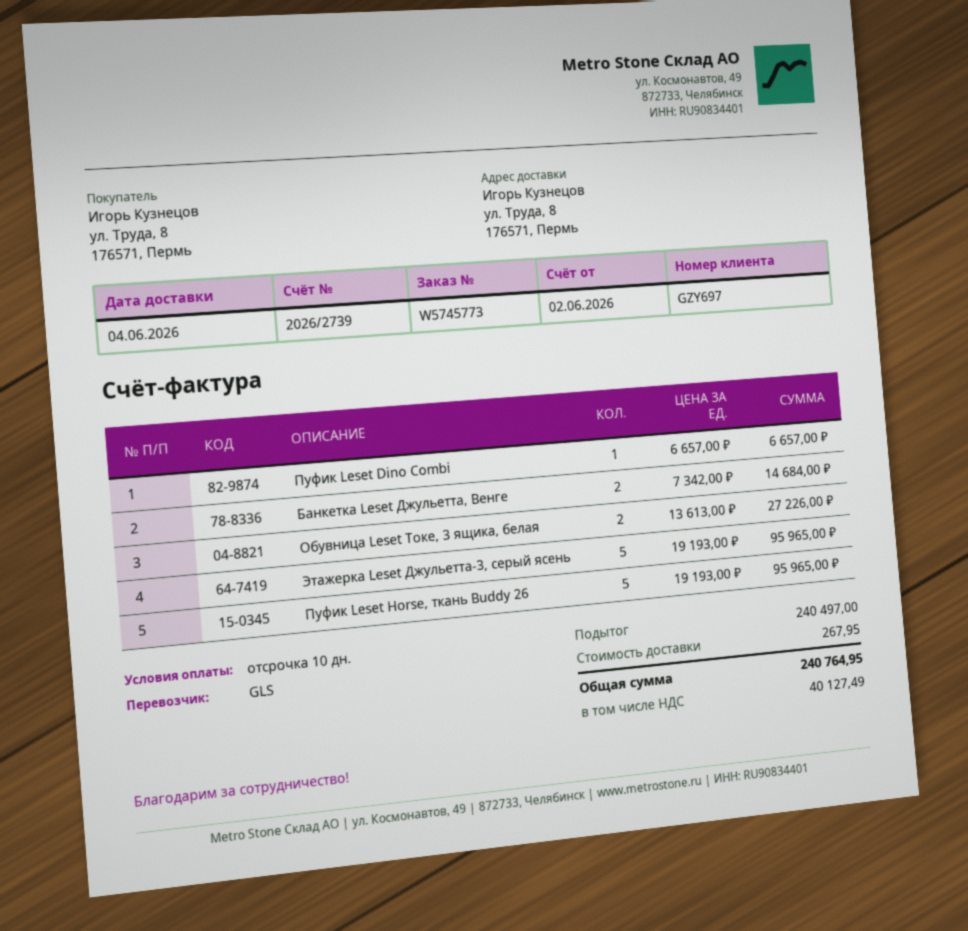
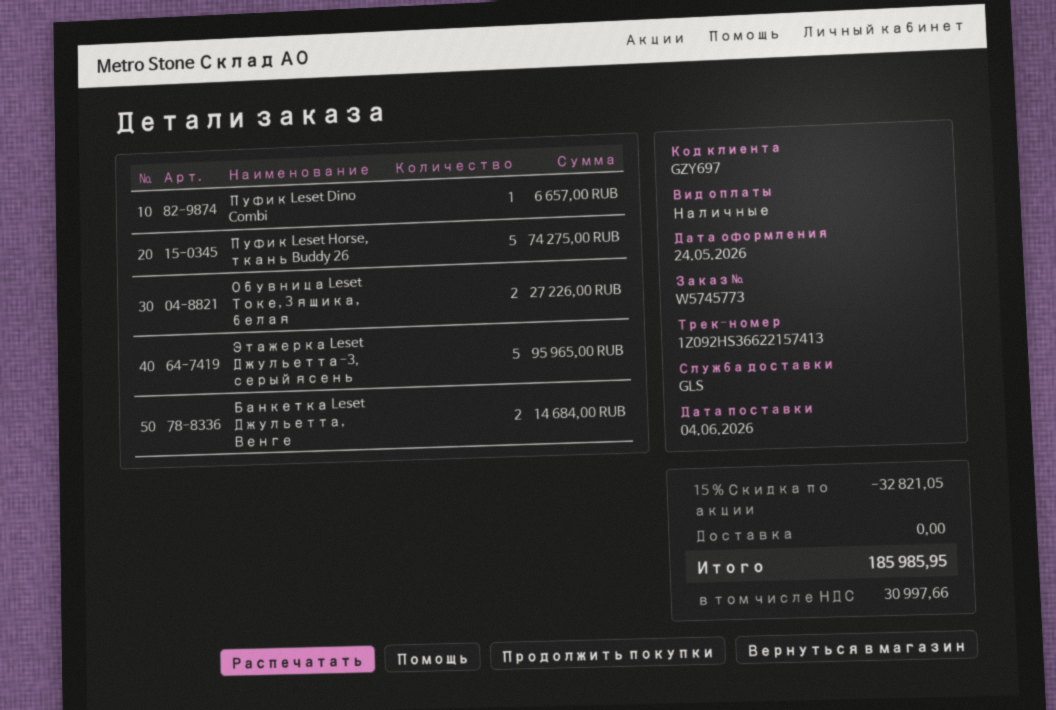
Пуфик Leset Horse, ткань Buddy 26: 5 for 95965.00 -> 5 for 74275.00
discount: none -> 15% = 32821.05
shipping: 267.95 -> 0.00
tax: 40127.49 -> 30997.66
total: 240764.95 -> 185985.95

